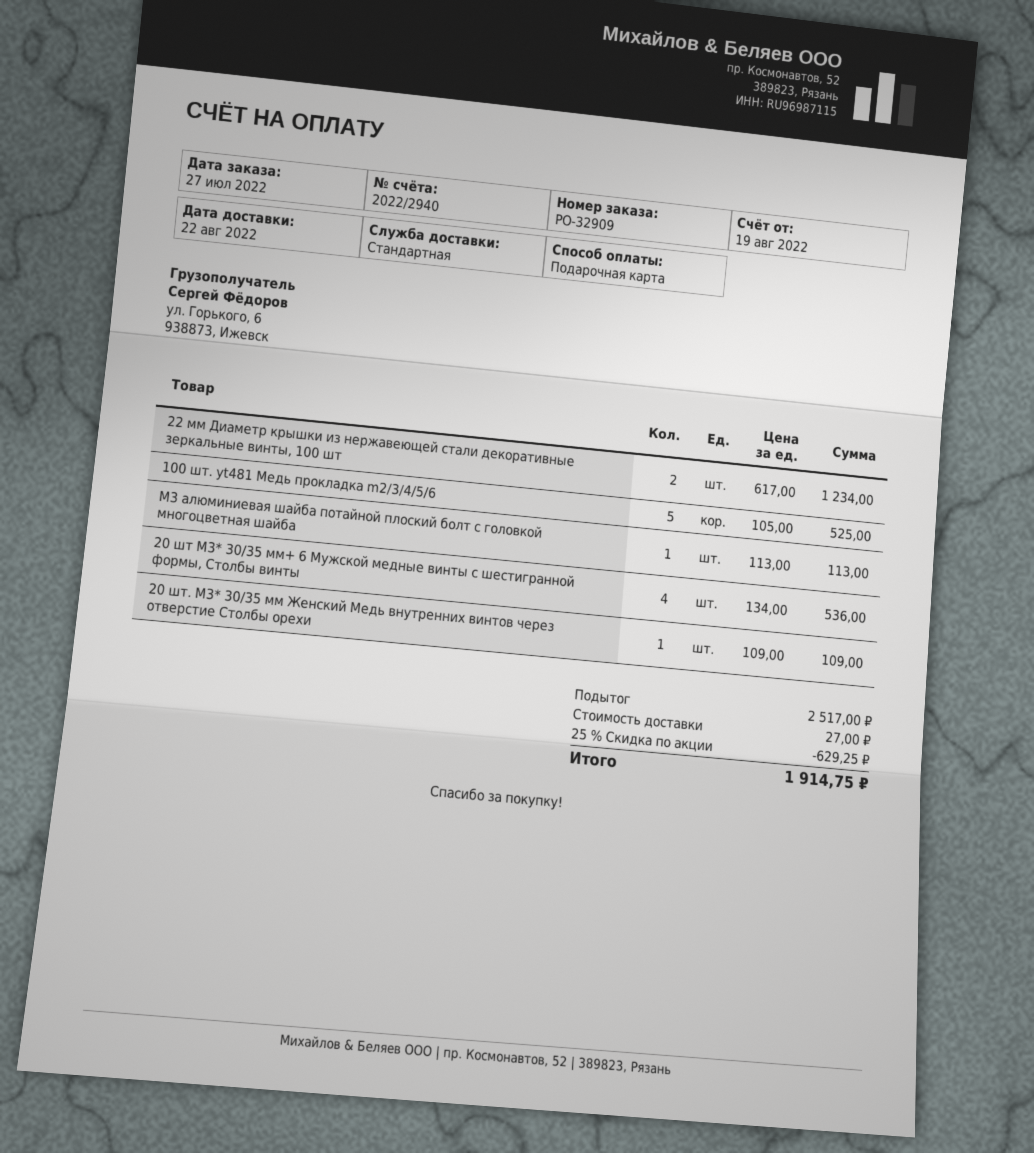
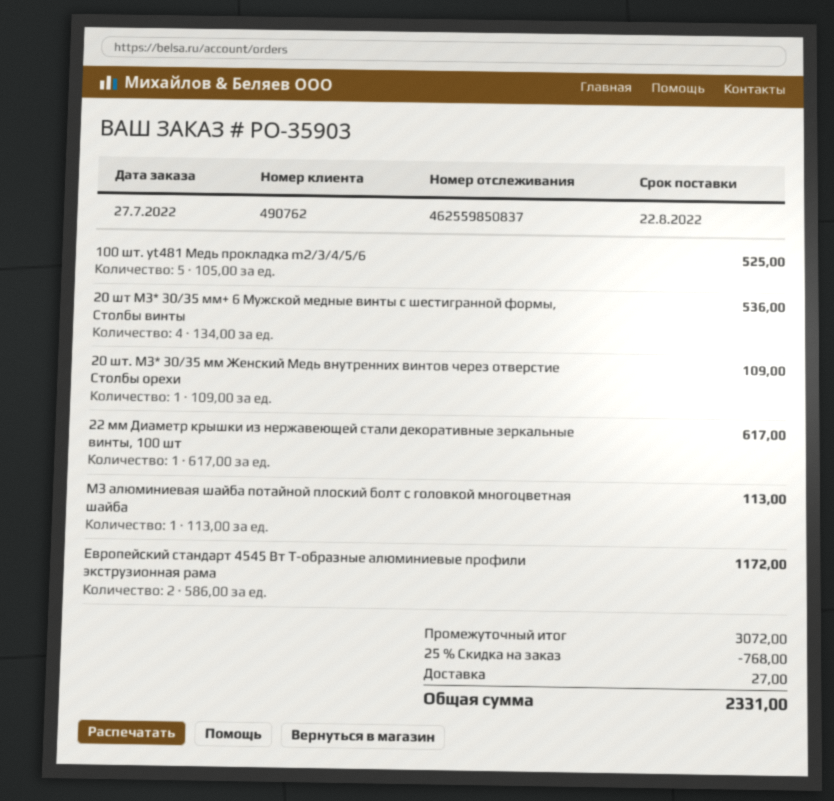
order number: PO-32909 -> PO-35903
22 мм Диаметр крышки из нержавеющей стали декоративные зеркальные винты, 100 шт: 2 x 617.00 = 1234.00 -> 1 x 617.00 = 617.00
Европейский стандарт 4545 Вт Т-образные алюминиевые профили экструзионная рама: none -> 2 x 586.00 = 1172.00
subtotal: 2517.00 -> 3072.00
discount: 25% = 629.25 -> 25% = 768.00
total: 1914.75 -> 2331.00

